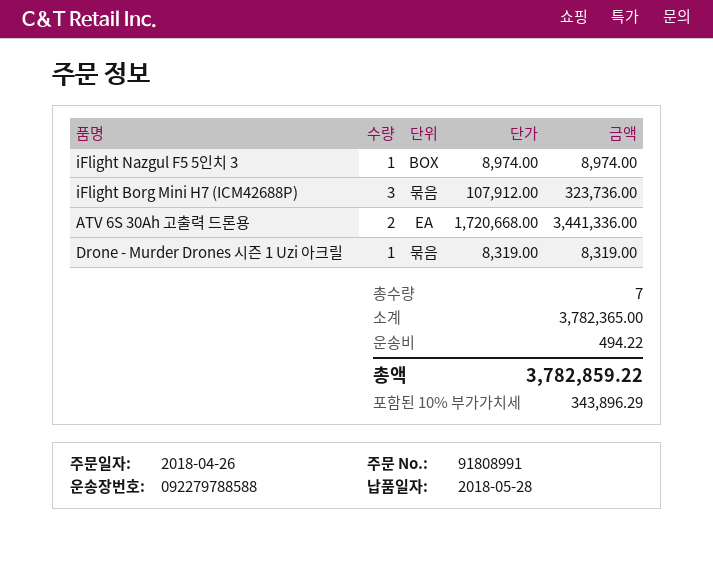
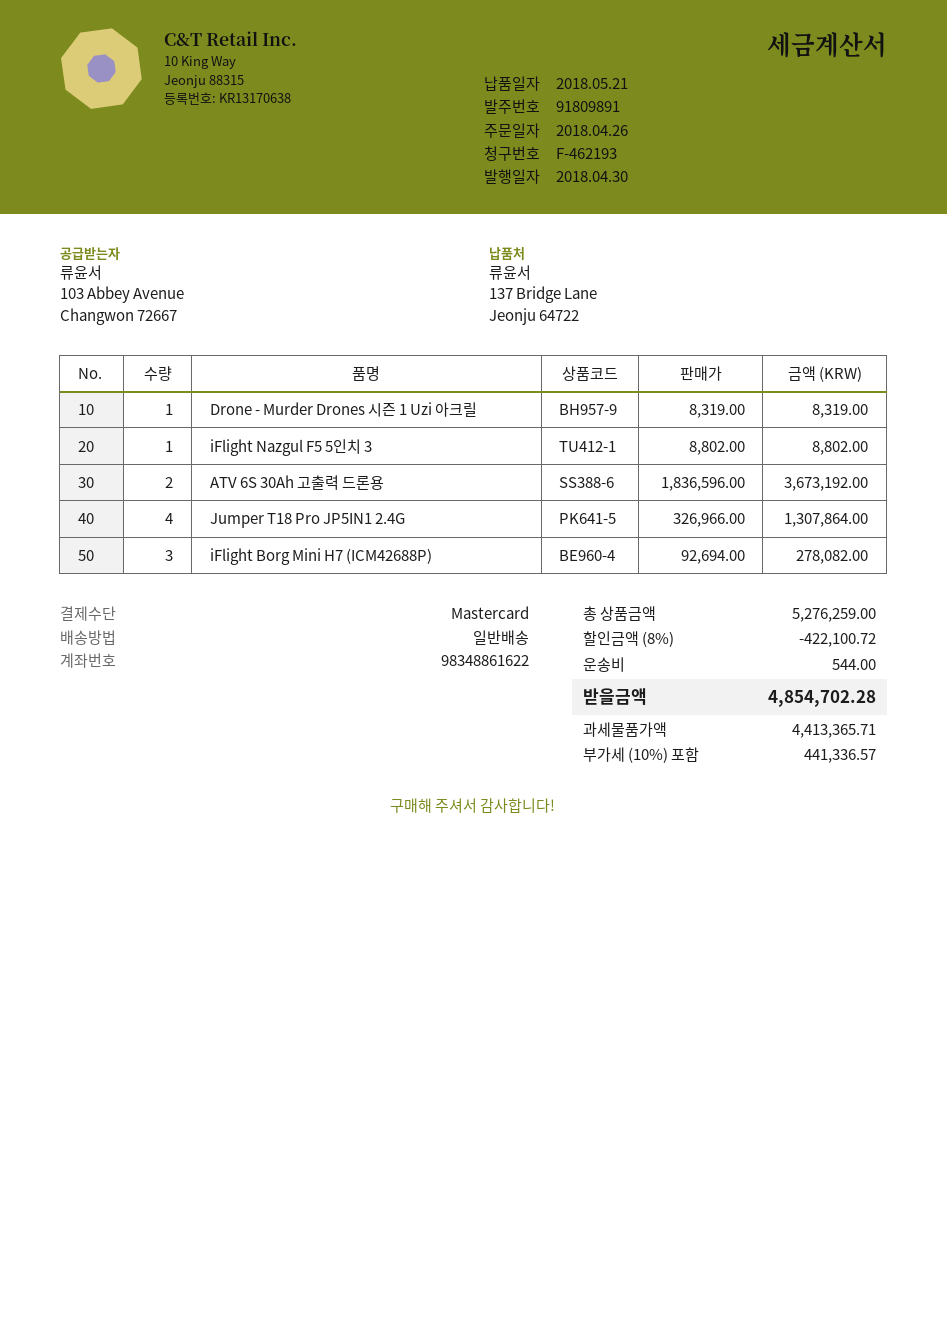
order number: 91808991 -> 91809891
delivery date: 2018-05-28 -> 2018-05-21
iFlight Nazgul F5 5인치 3: 1 x 8974.00 = 8974.00 -> 1 x 8802.00 = 8802.00
iFlight Borg Mini H7 (ICM42688P): 3 x 107912.00 = 323736.00 -> 3 x 92694.00 = 278082.00
ATV 6S 30Ah 고출력 드론용: 2 x 1720668.00 = 3441336.00 -> 2 x 1836596.00 = 3673192.00
Jumper T18 Pro JP5IN1 2.4G: none -> 4 x 326966.00 = 1307864.00
subtotal: 3782365.00 -> 5276259.00
discount: none -> 8% = 422100.72
shipping: 494.22 -> 544.00
tax: 10% = 343896.29 -> 10% = 441336.57
total: 3782859.22 -> 4854702.28

